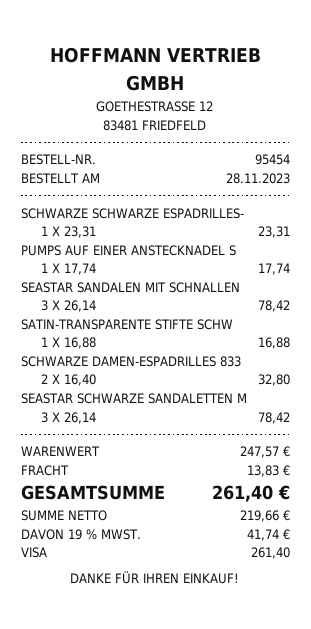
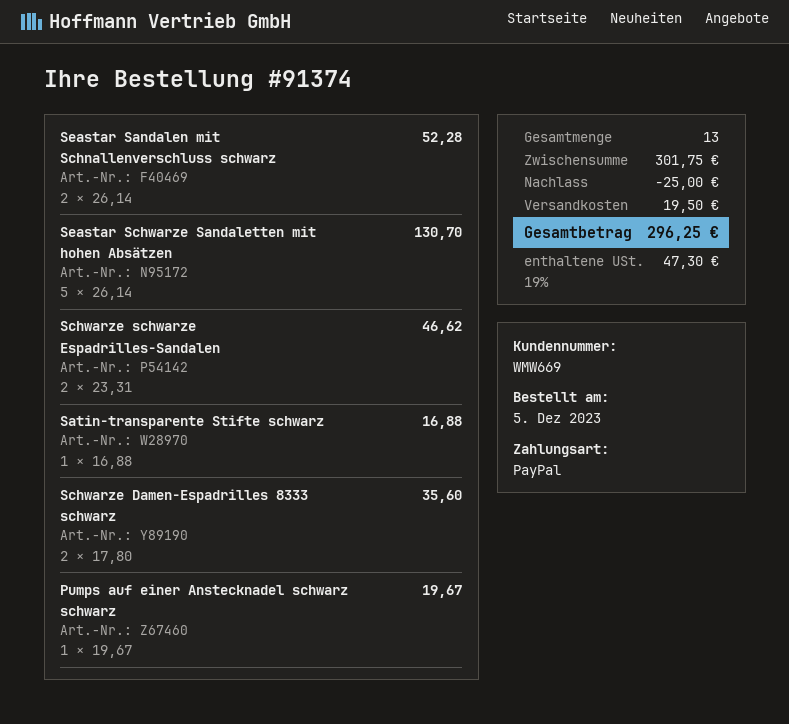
order number: 95454 -> 91374
order date: 2023-11-28 -> 2023-12-05
payment method: Visa -> PayPal
SCHWARZE SCHWARZE ESPADRILLES-: 1 x 23.31 = 23.31 -> 2 x 23.31 = 46.62
PUMPS AUF EINER ANSTECKNADEL S: 1 x 17.74 = 17.74 -> 1 x 19.67 = 19.67
SEASTAR SANDALEN MIT SCHNALLEN: 3 x 26.14 = 78.42 -> 2 x 26.14 = 52.28
SCHWARZE DAMEN-ESPADRILLES 833: 2 x 16.40 = 32.80 -> 2 x 17.80 = 35.60
SEASTAR SCHWARZE SANDALETTEN M: 3 x 26.14 = 78.42 -> 5 x 26.14 = 130.70
subtotal: 247.57 -> 301.75
discount: none -> 25.00
shipping: 13.83 -> 19.50
tax: 19% = 41.74 -> 19% = 47.30
total: 261.40 -> 296.25

